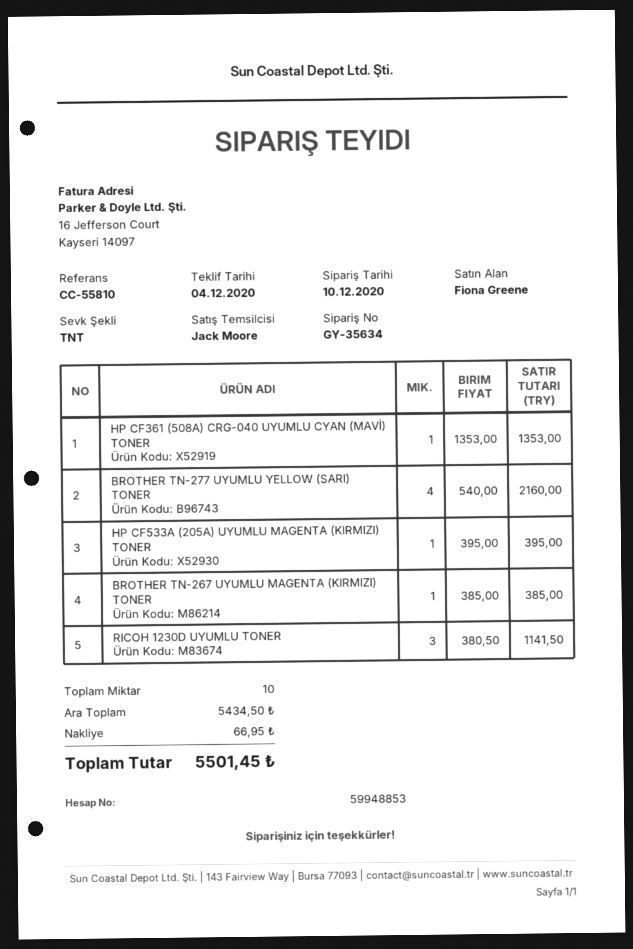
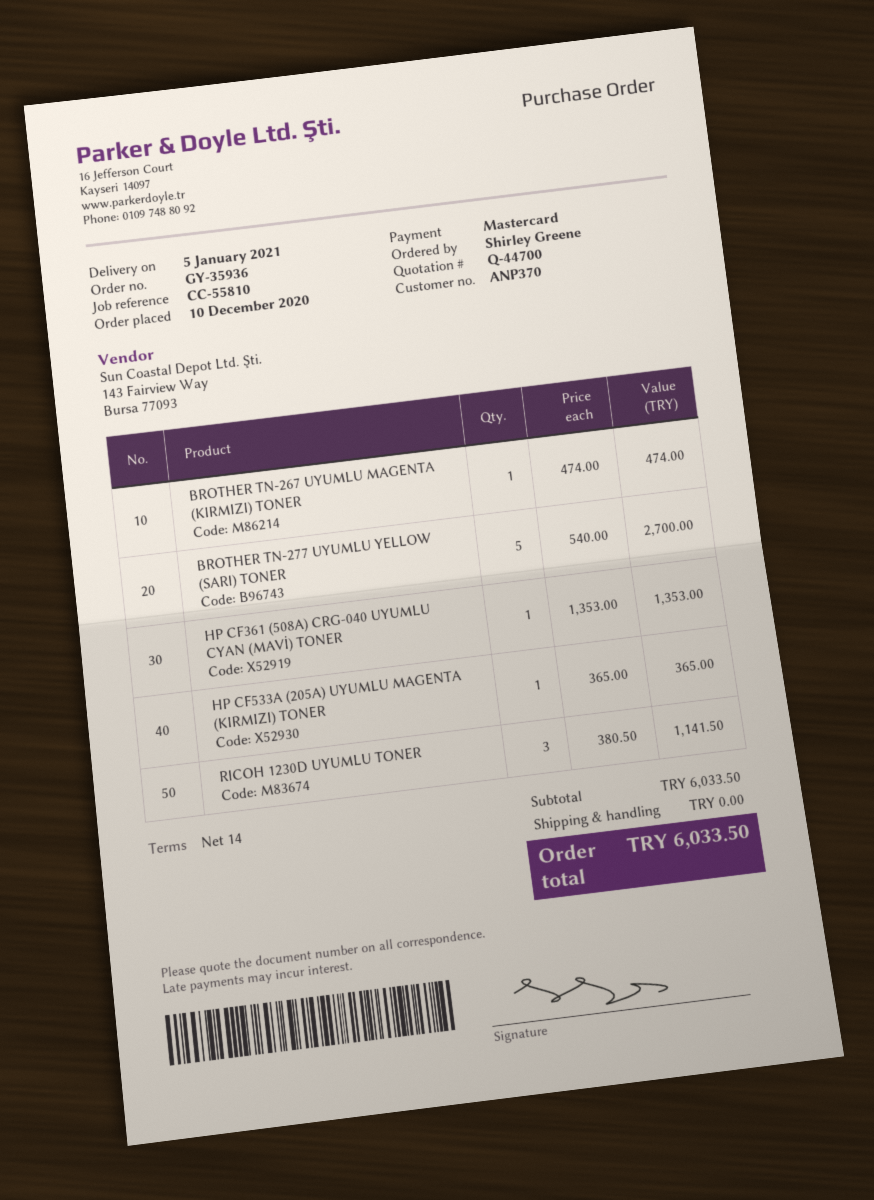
order number: GY-35634 -> GY-35936
ordered by: Fiona Greene -> Shirley Greene
BROTHER TN-277 UYUMLU YELLOW (SARI) TONER: 4 x 540.00 = 2160.00 -> 5 x 540.00 = 2700.00
HP CF533A (205A) UYUMLU MAGENTA (KIRMIZI) TONER: 1 x 395.00 = 395.00 -> 1 x 365.00 = 365.00
BROTHER TN-267 UYUMLU MAGENTA (KIRMIZI) TONER: 1 x 385.00 = 385.00 -> 1 x 474.00 = 474.00
subtotal: 5434.50 -> 6033.50
shipping: 66.95 -> 0.00
total: 5501.45 -> 6033.50

